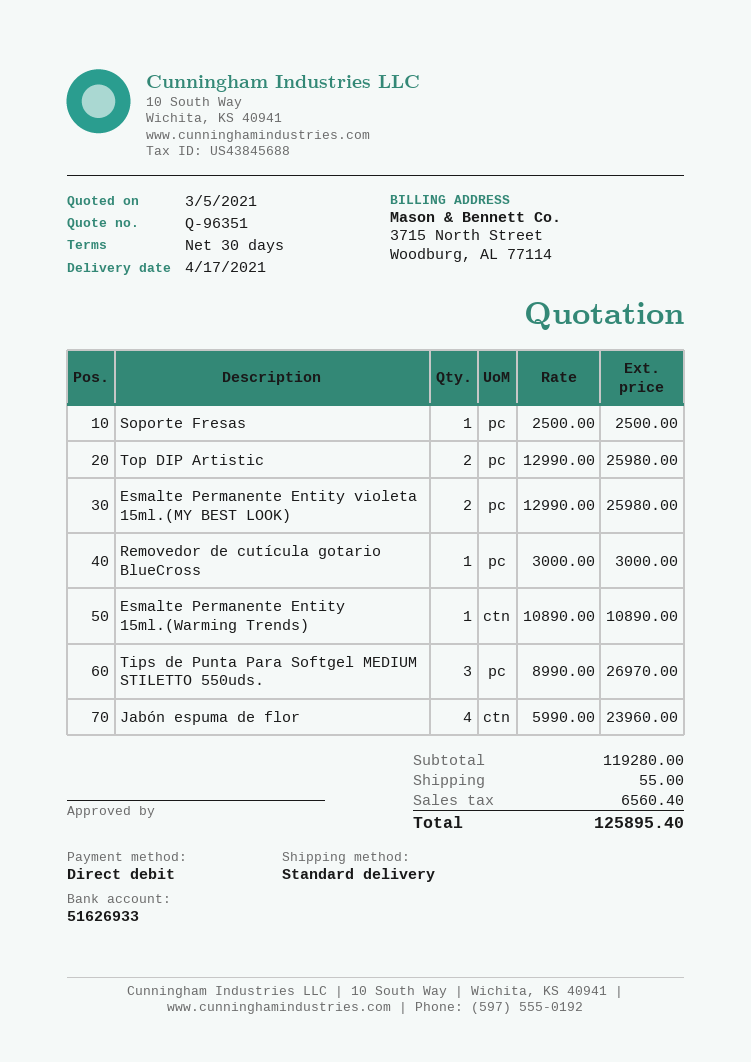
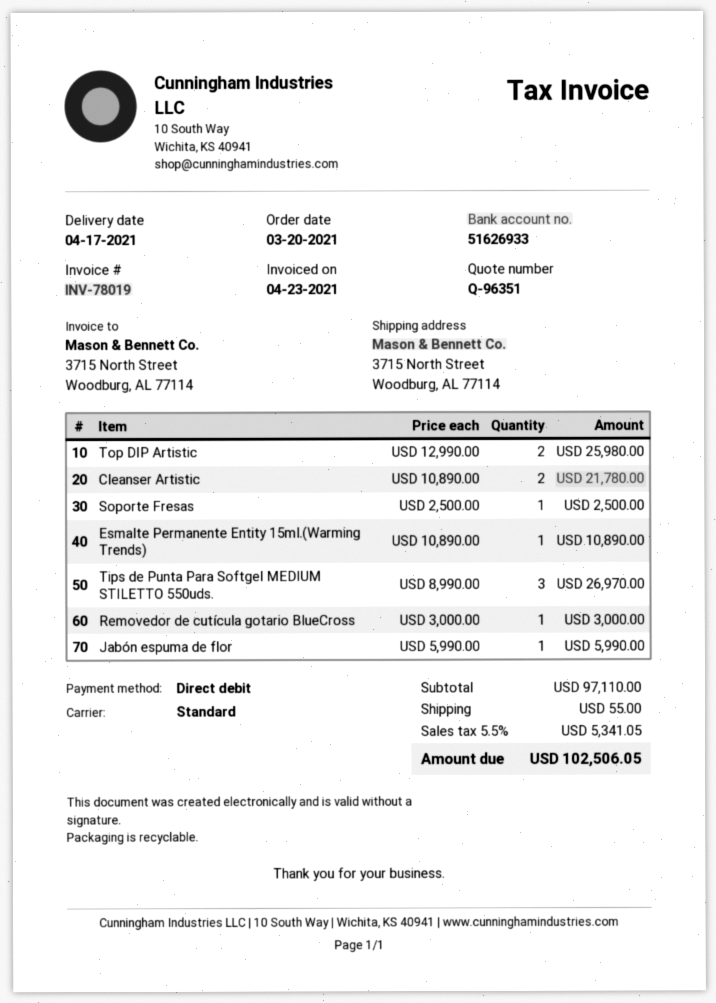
Esmalte Permanente Entity violeta 15ml.(MY BEST LOOK): 2 x 12990.00 = 25980.00 -> none
Jabón espuma de flor: 4 x 5990.00 = 23960.00 -> 1 x 5990.00 = 5990.00
Cleanser Artistic: none -> 2 x 10890.00 = 21780.00
subtotal: 119280.00 -> 97110.00
tax: 6560.40 -> 5341.05
total: 125895.40 -> 102506.05

